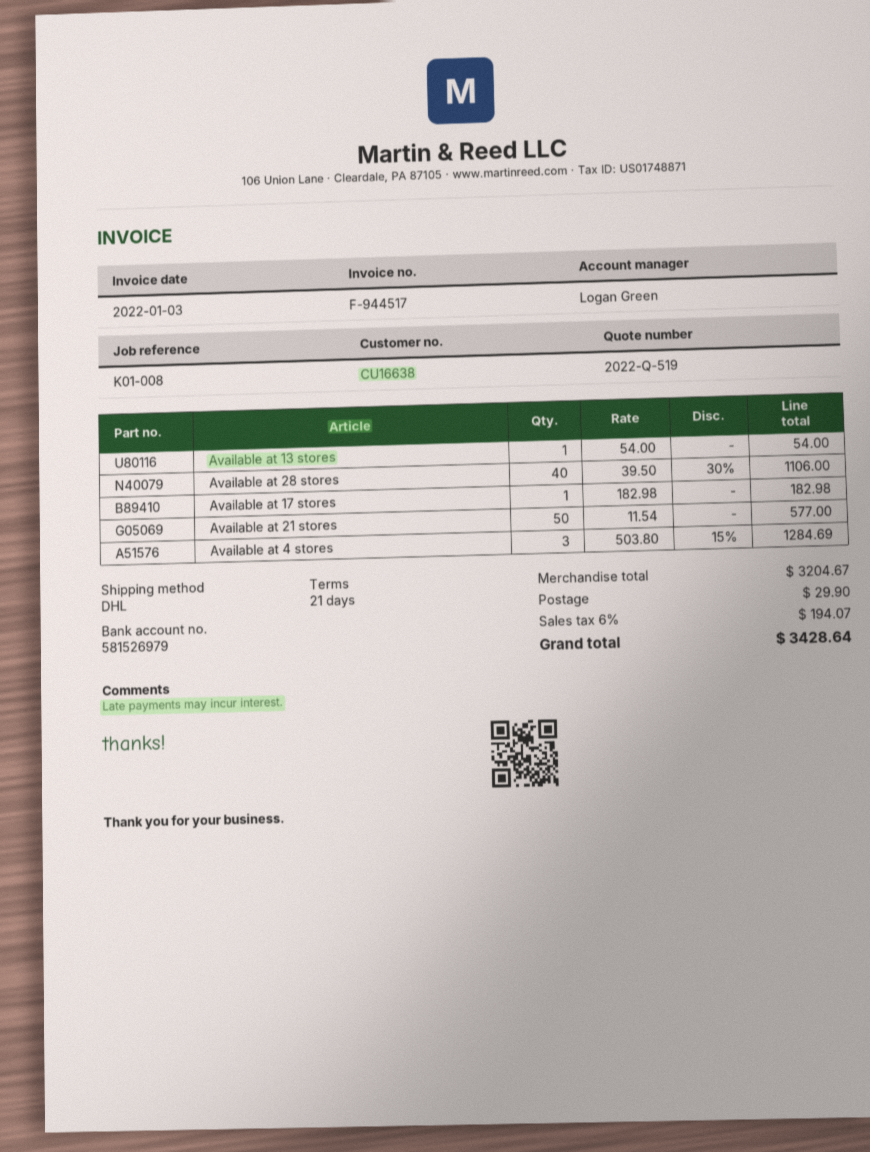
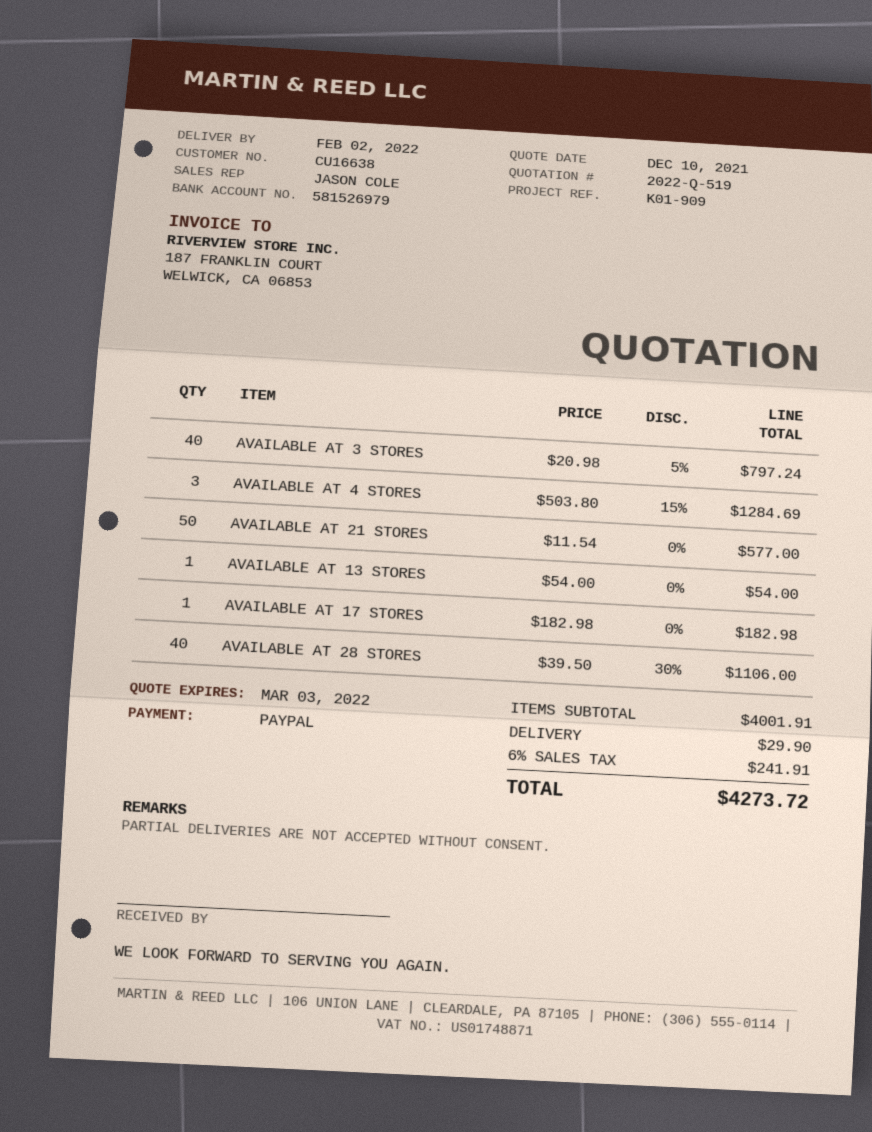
reference: K01-008 -> K01-909
sales rep: Logan Green -> JASON COLE
AVAILABLE AT 3 STORES: none -> 40 x 20.98 - 5% = 797.24
subtotal: 3204.67 -> 4001.91
tax: 6% = 194.07 -> 6% = 241.91
total: 3428.64 -> 4273.72

